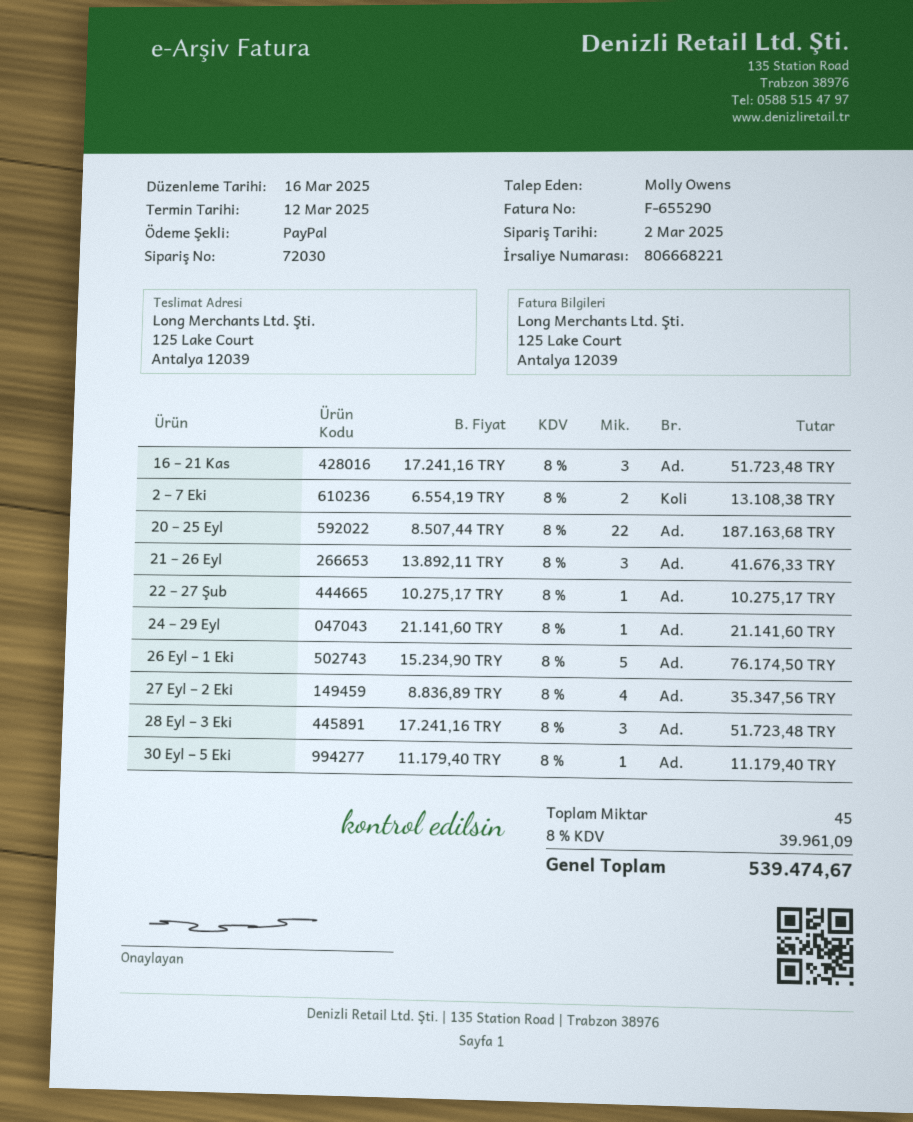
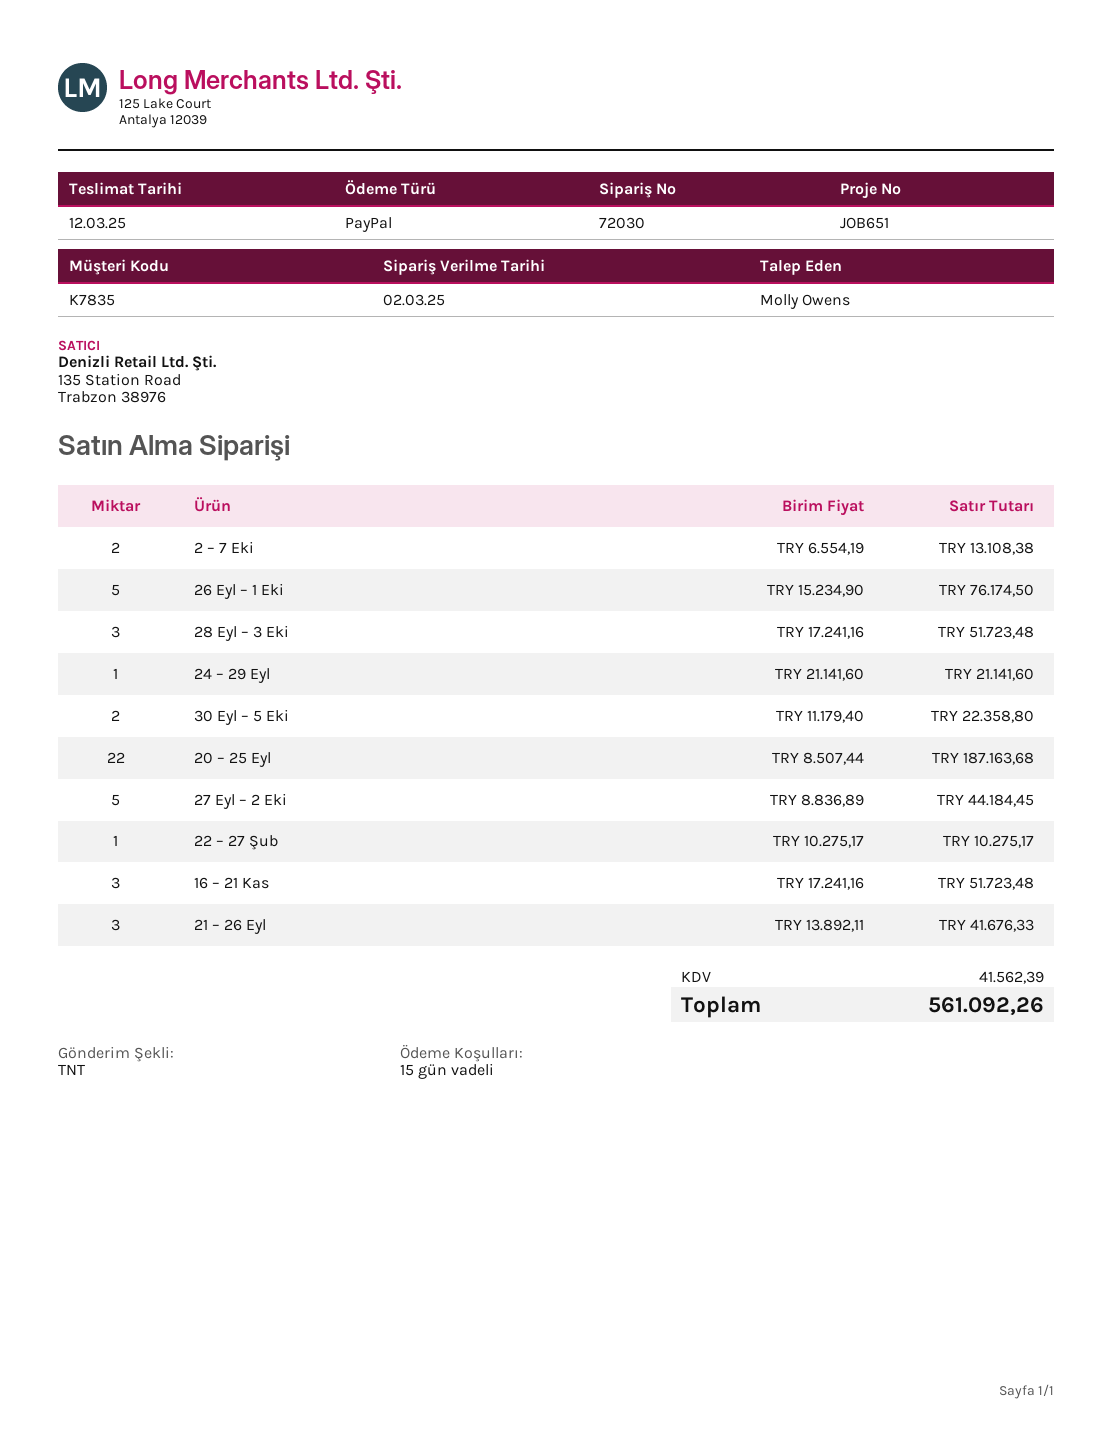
27 Eyl – 2 Eki: 4 x 8836.89 = 35347.56 -> 5 x 8836.89 = 44184.45
30 Eyl – 5 Eki: 1 x 11179.40 = 11179.40 -> 2 x 11179.40 = 22358.80
tax: 39961.09 -> 41562.39
total: 539474.67 -> 561092.26

